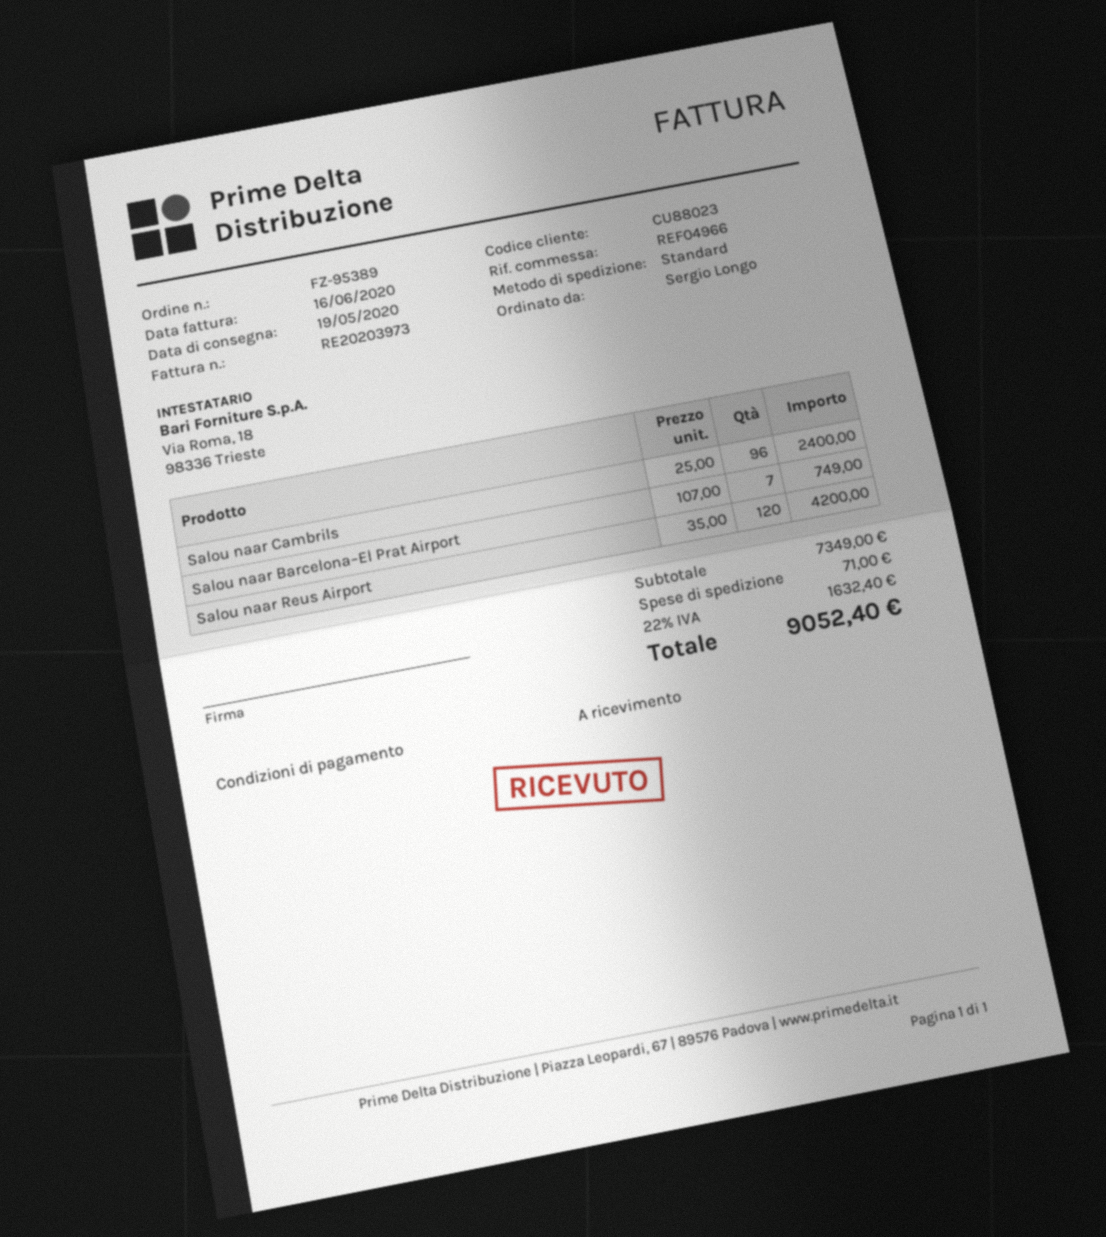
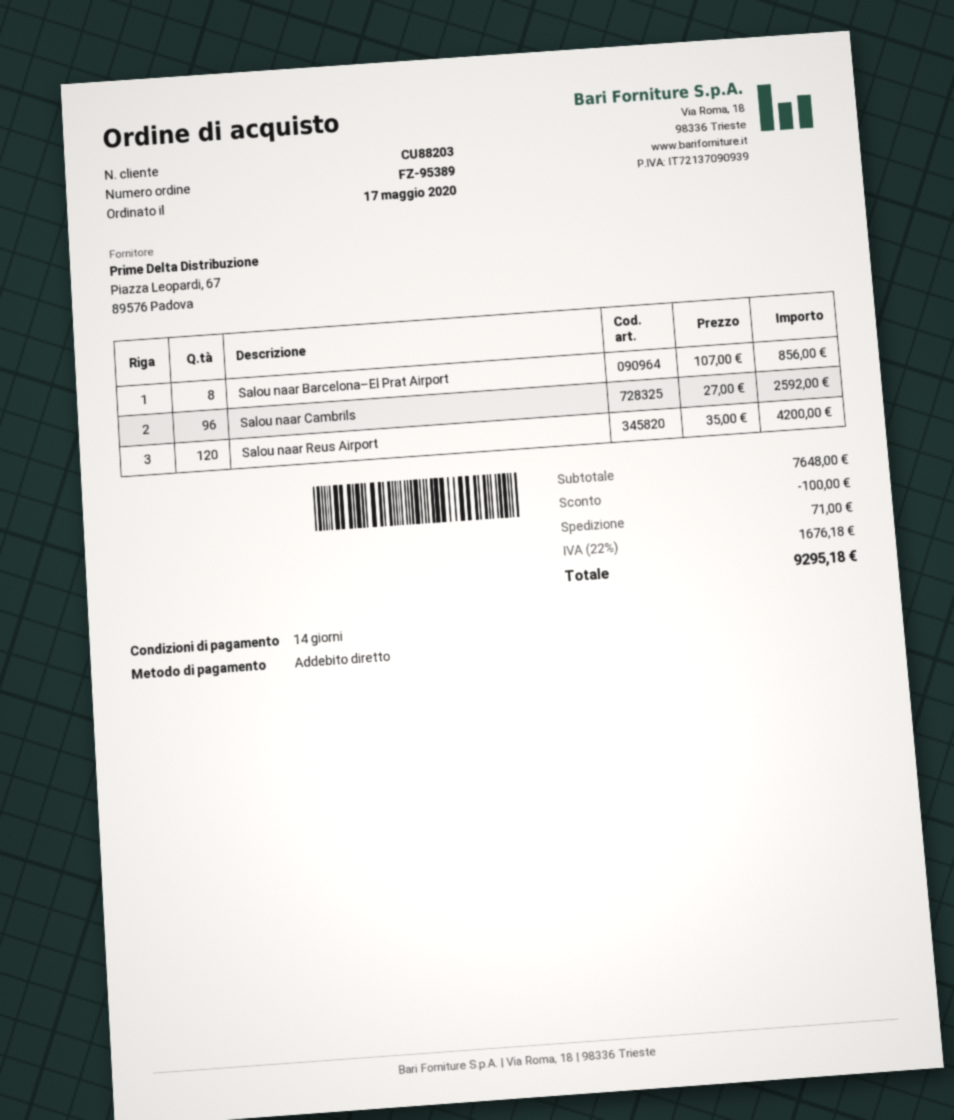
payment terms: on receipt -> 14 days
customer number: CU88023 -> CU88203
Salou naar Cambrils: 96 x 25.00 = 2400.00 -> 96 x 27.00 = 2592.00
Salou naar Barcelona–El Prat Airport: 7 x 107.00 = 749.00 -> 8 x 107.00 = 856.00
subtotal: 7349.00 -> 7648.00
discount: none -> 100.00
tax: 22% = 1632.40 -> 22% = 1676.18
total: 9052.40 -> 9295.18

